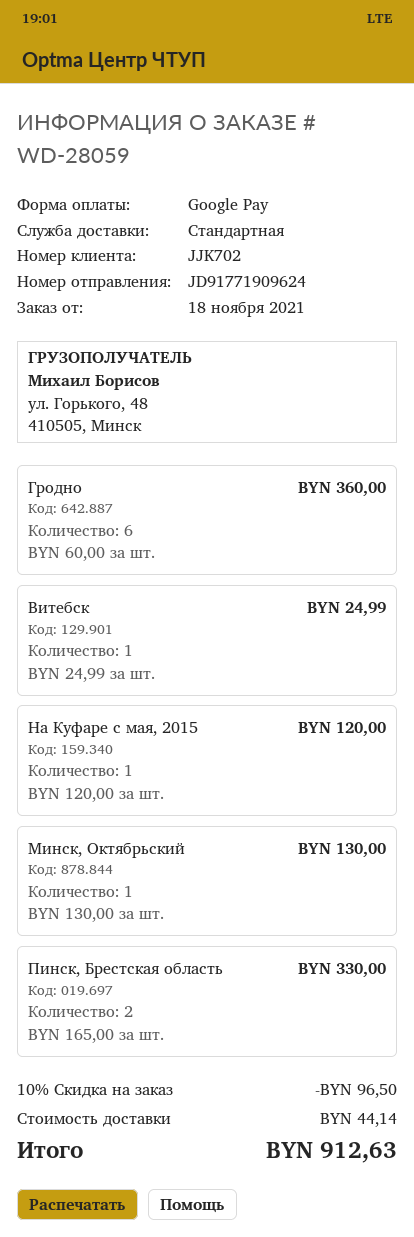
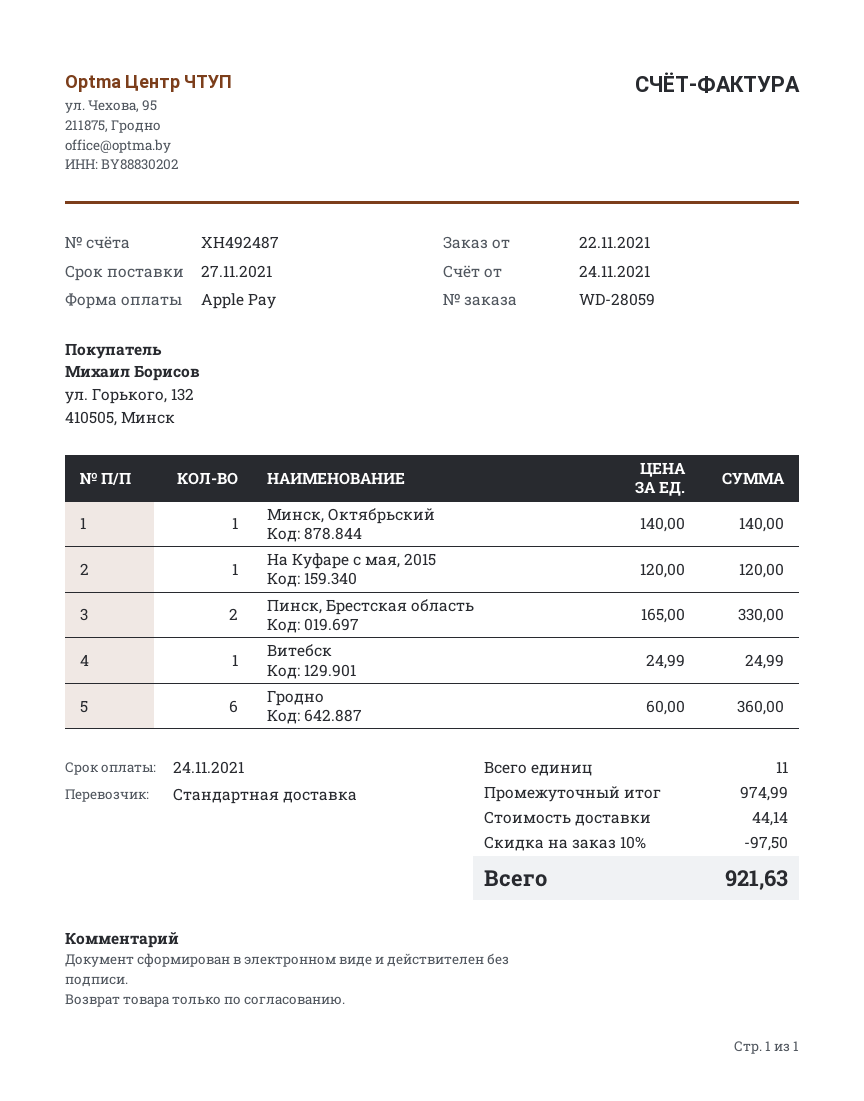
order date: 2021-11-18 -> 2021-11-22
payment method: Google Pay -> Apple Pay
Минск, Октябрьский: 1 x 130.00 = 130.00 -> 1 x 140.00 = 140.00
discount: 10% = 96.50 -> 10% = 97.50
total: 912.63 -> 921.63

